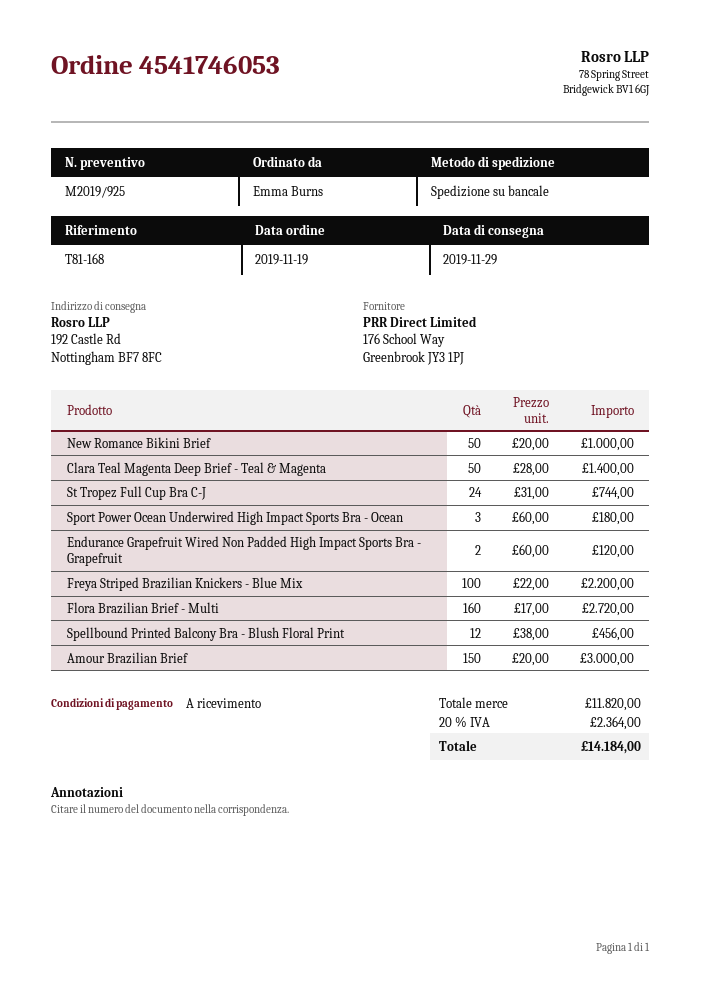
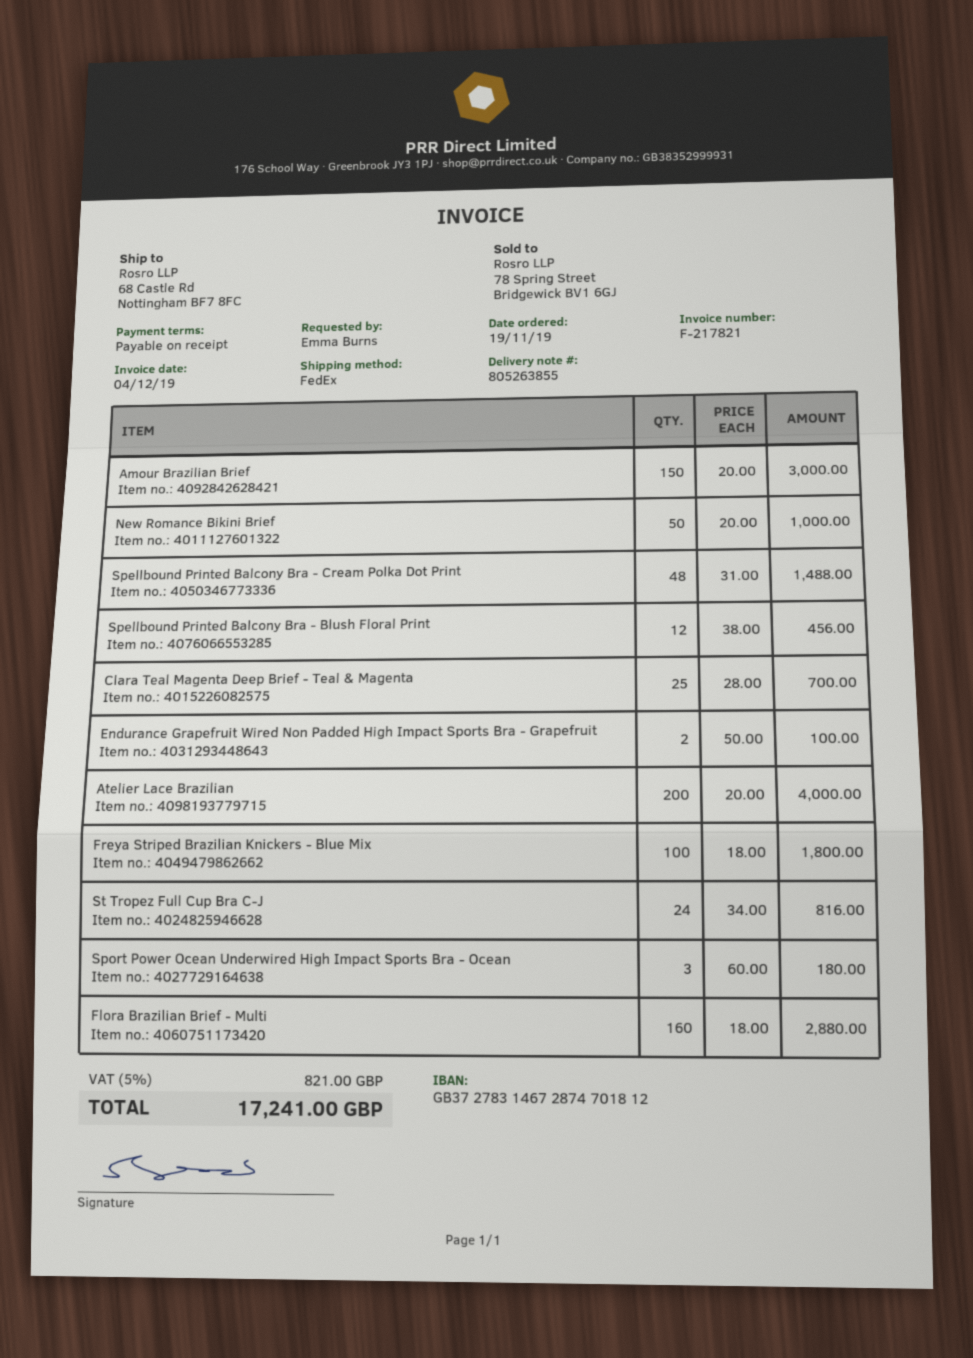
shipping method: pallet freight -> FedEx
ship to: 192 Castle Rd, Nottingham BF7 8FC -> 68 Castle Rd, Nottingham BF7 8FC
Clara Teal Magenta Deep Brief - Teal & Magenta: 50 x 28.00 = 1400.00 -> 25 x 28.00 = 700.00
St Tropez Full Cup Bra C-J: 24 x 31.00 = 744.00 -> 24 x 34.00 = 816.00
Endurance Grapefruit Wired Non Padded High Impact Sports Bra - Grapefruit: 2 x 60.00 = 120.00 -> 2 x 50.00 = 100.00
Freya Striped Brazilian Knickers - Blue Mix: 100 x 22.00 = 2200.00 -> 100 x 18.00 = 1800.00
Flora Brazilian Brief - Multi: 160 x 17.00 = 2720.00 -> 160 x 18.00 = 2880.00
Spellbound Printed Balcony Bra - Cream Polka Dot Print: none -> 48 x 31.00 = 1488.00
Atelier Lace Brazilian: none -> 200 x 20.00 = 4000.00
tax: 20% = 2364.00 -> 5% = 821.00
total: 14184.00 -> 17241.00

